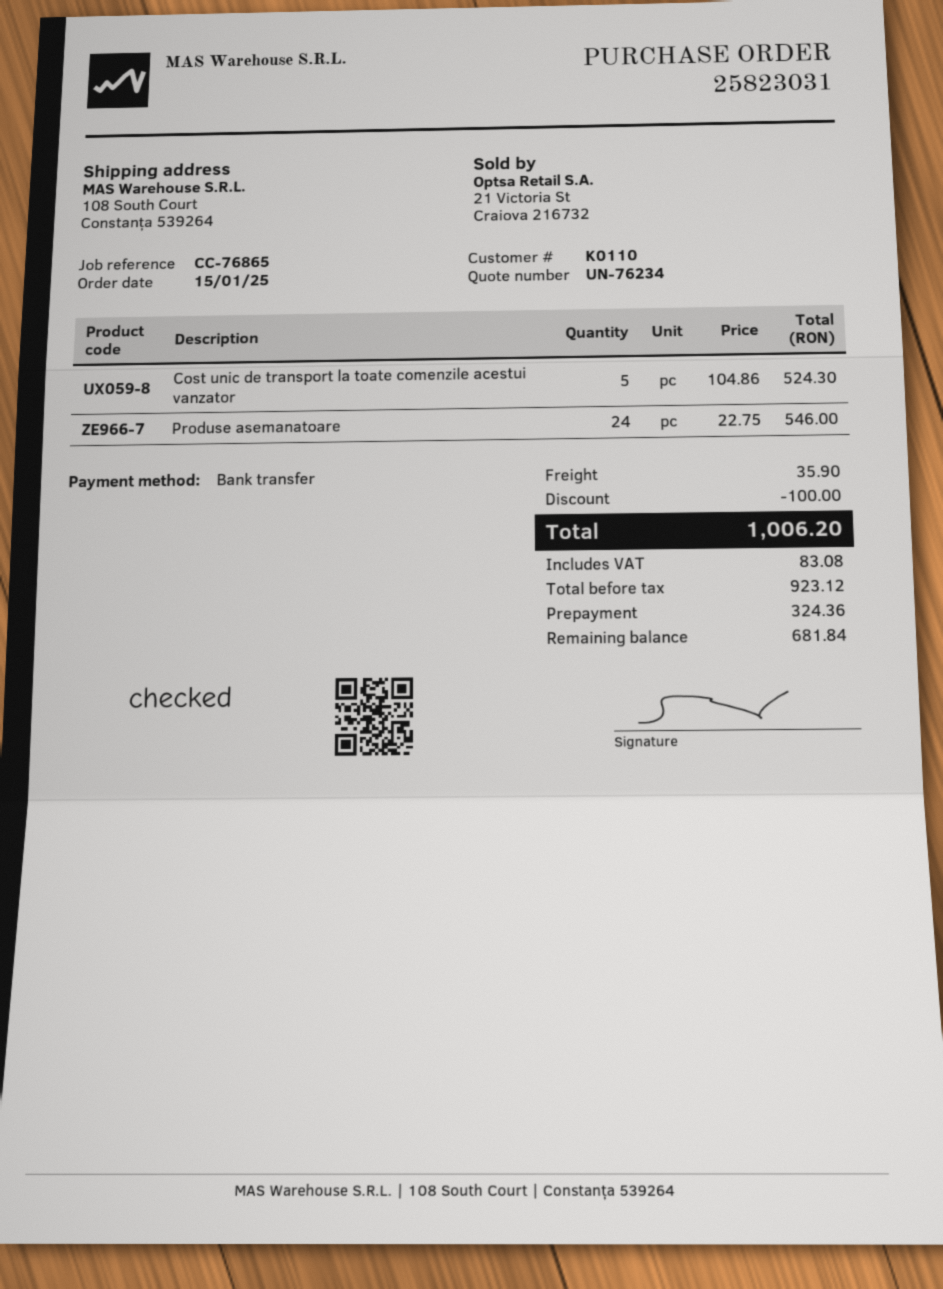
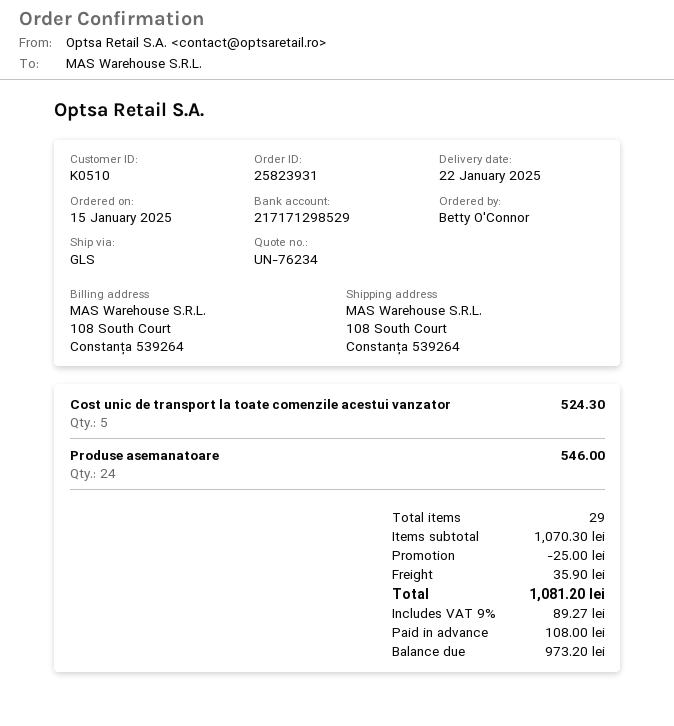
order number: 25823031 -> 25823931
customer number: K0110 -> K0510
discount: 100.00 -> 25.00
tax: 83.08 -> 89.27
total: 1006.20 -> 1081.20
deposit: 324.36 -> 108.00
balance: 681.84 -> 973.20

